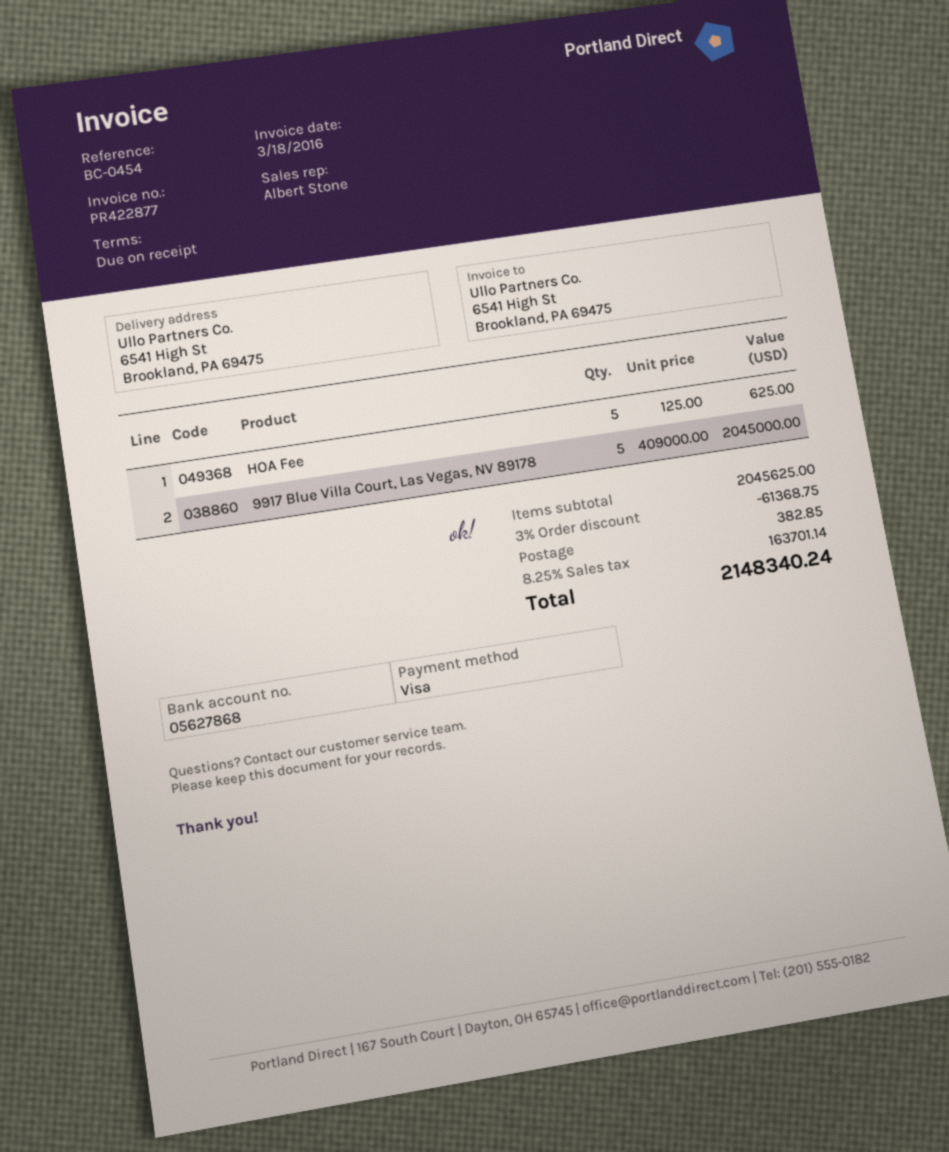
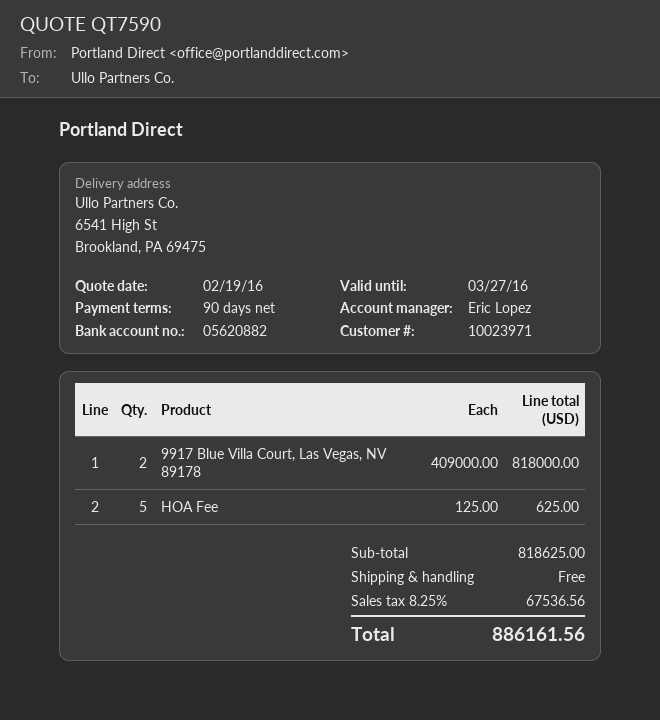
payment terms: on receipt -> 90 days
sales rep: Albert Stone -> Eric Lopez
bank account: 05627868 -> 05620882
9917 Blue Villa Court, Las Vegas, NV 89178: 5 x 409000.00 = 2045000.00 -> 2 x 409000.00 = 818000.00
subtotal: 2045625.00 -> 818625.00
discount: 3% = 61368.75 -> none
shipping: 382.85 -> 0.00
tax: 8.25% = 163701.14 -> 8.25% = 67536.56
total: 2148340.24 -> 886161.56

